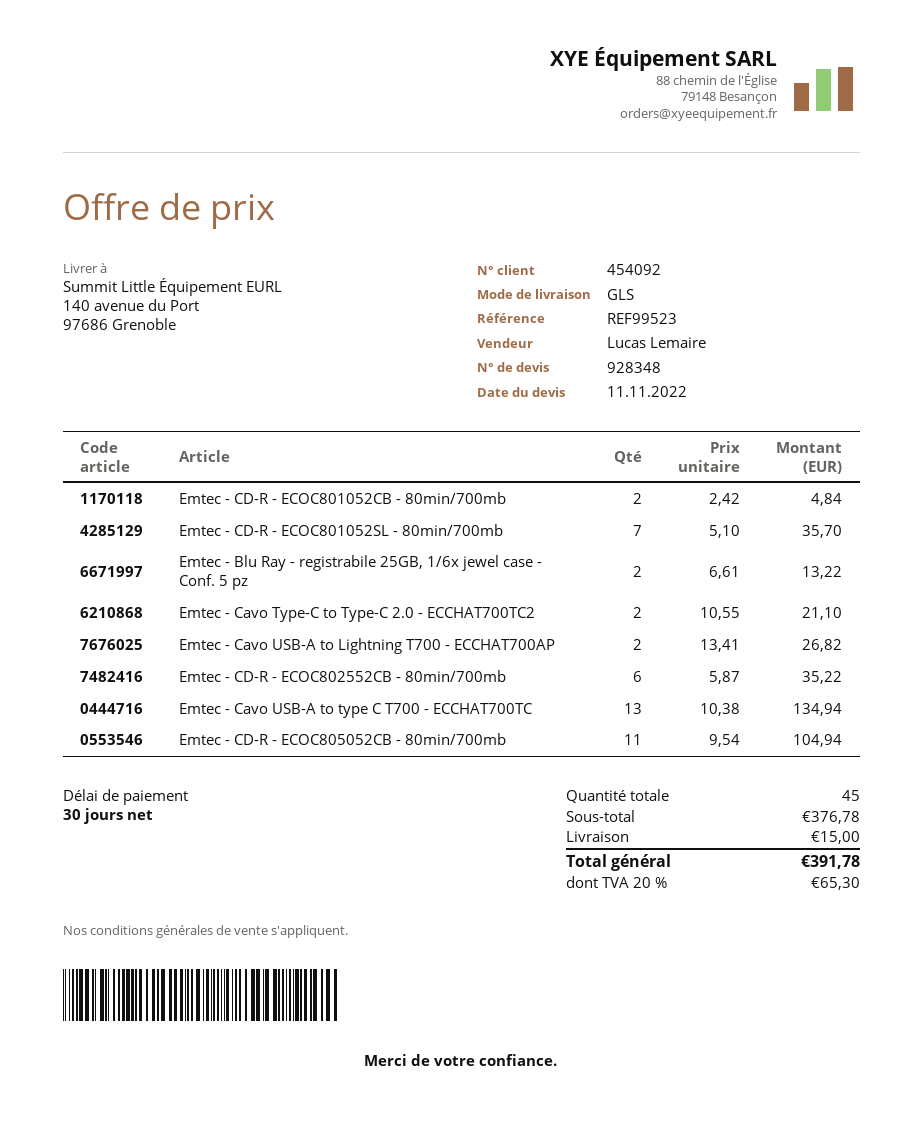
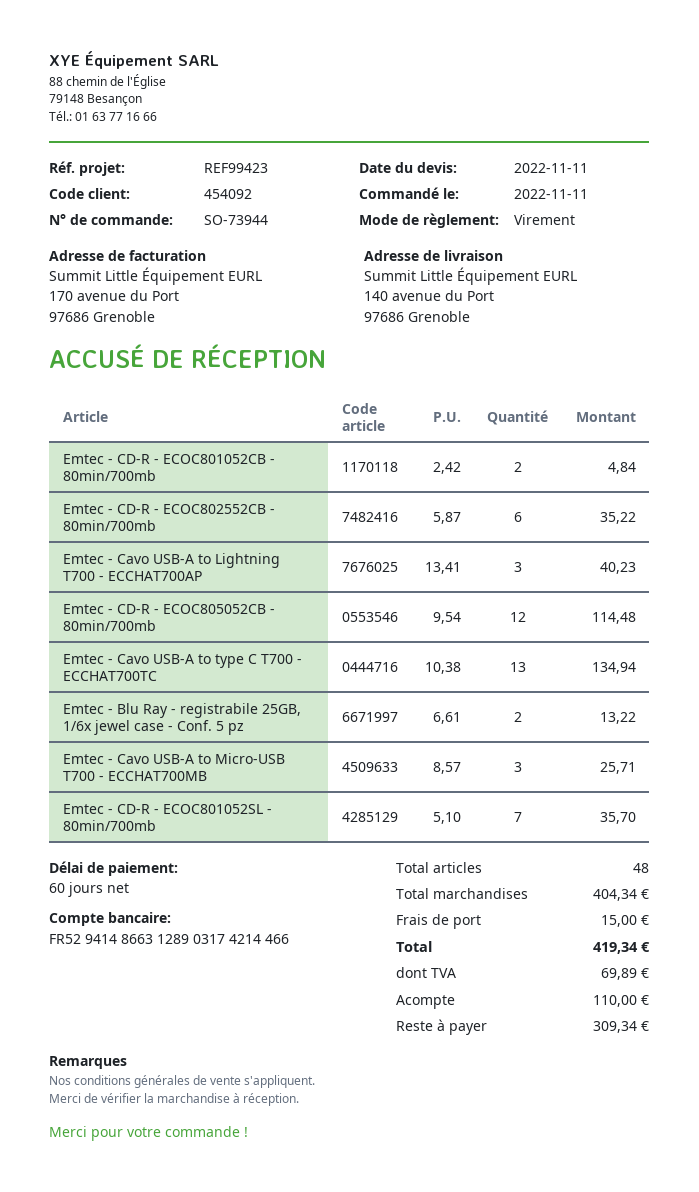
payment terms: 30 days -> 60 days
reference: REF99523 -> REF99423
Emtec - Cavo Type-C to Type-C 2.0 - ECCHAT700TC2: 2 x 10.55 = 21.10 -> none
Emtec - Cavo USB-A to Lightning T700 - ECCHAT700AP: 2 x 13.41 = 26.82 -> 3 x 13.41 = 40.23
Emtec - CD-R - ECOC805052CB - 80min/700mb: 11 x 9.54 = 104.94 -> 12 x 9.54 = 114.48
Emtec - Cavo USB-A to Micro-USB T700 - ECCHAT700MB: none -> 3 x 8.57 = 25.71
total quantity: 45 -> 48
subtotal: 376.78 -> 404.34
tax: 65.30 -> 69.89
total: 391.78 -> 419.34

